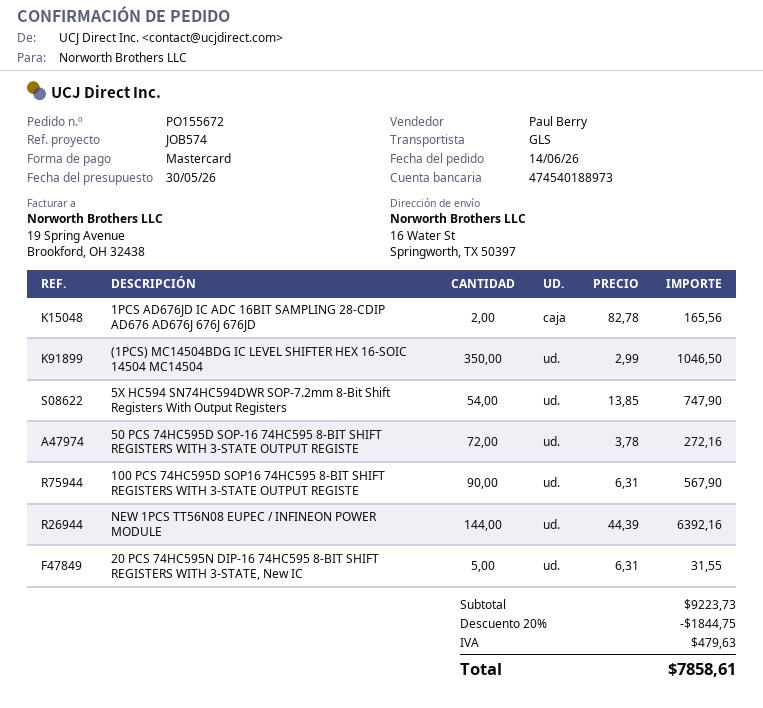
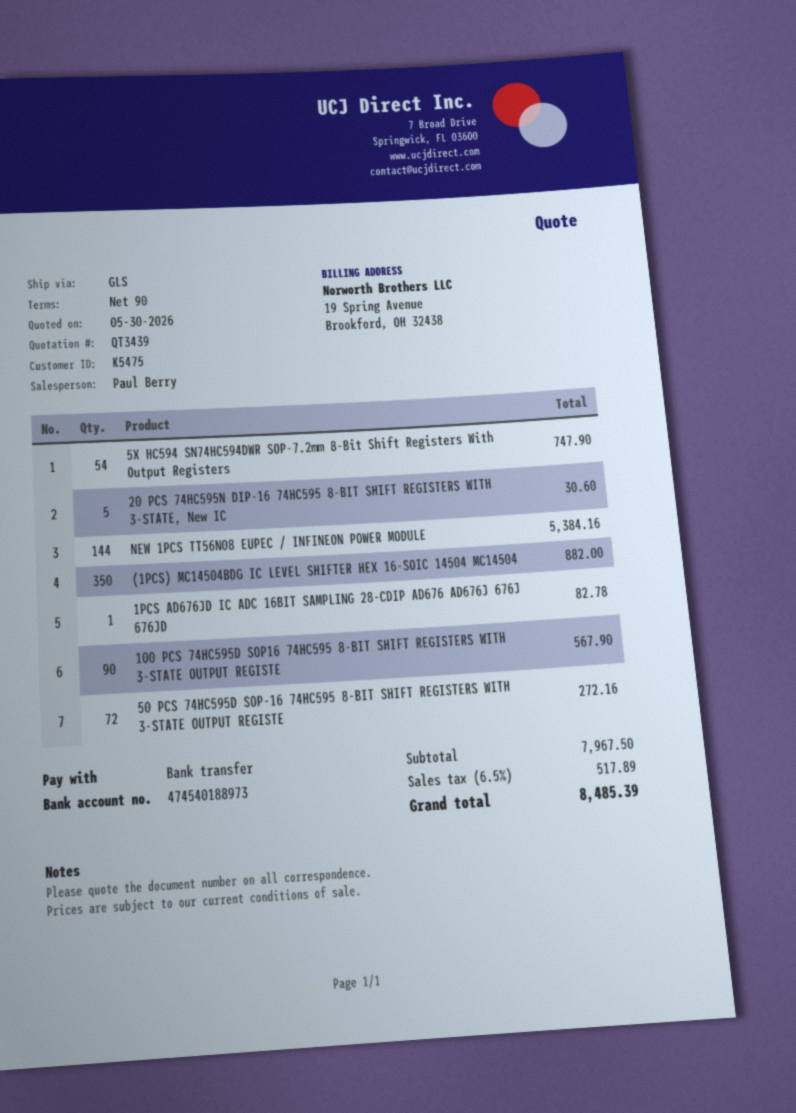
payment method: Mastercard -> bank transfer
1PCS AD676JD IC ADC 16BIT SAMPLING 28-CDIP AD676 AD676J 676J 676JD: 2 for 165.56 -> 1 for 82.78
(1PCS) MC14504BDG IC LEVEL SHIFTER HEX 16-SOIC 14504 MC14504: 350 for 1046.50 -> 350 for 882.00
NEW 1PCS TT56N08 EUPEC / INFINEON POWER MODULE: 144 for 6392.16 -> 144 for 5384.16
20 PCS 74HC595N DIP-16 74HC595 8-BIT SHIFT REGISTERS WITH 3-STATE, New IC: 5 for 31.55 -> 5 for 30.60
subtotal: 9223.73 -> 7967.50
discount: 20% = 1844.75 -> none
tax: 479.63 -> 517.89
total: 7858.61 -> 8485.39

